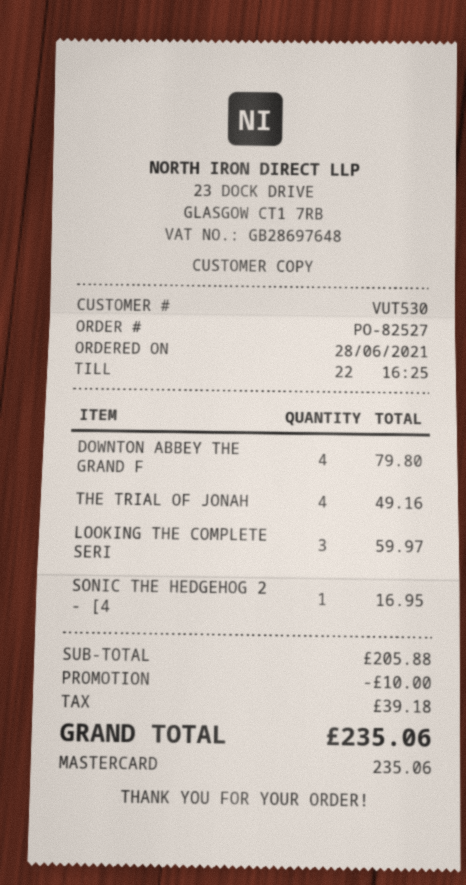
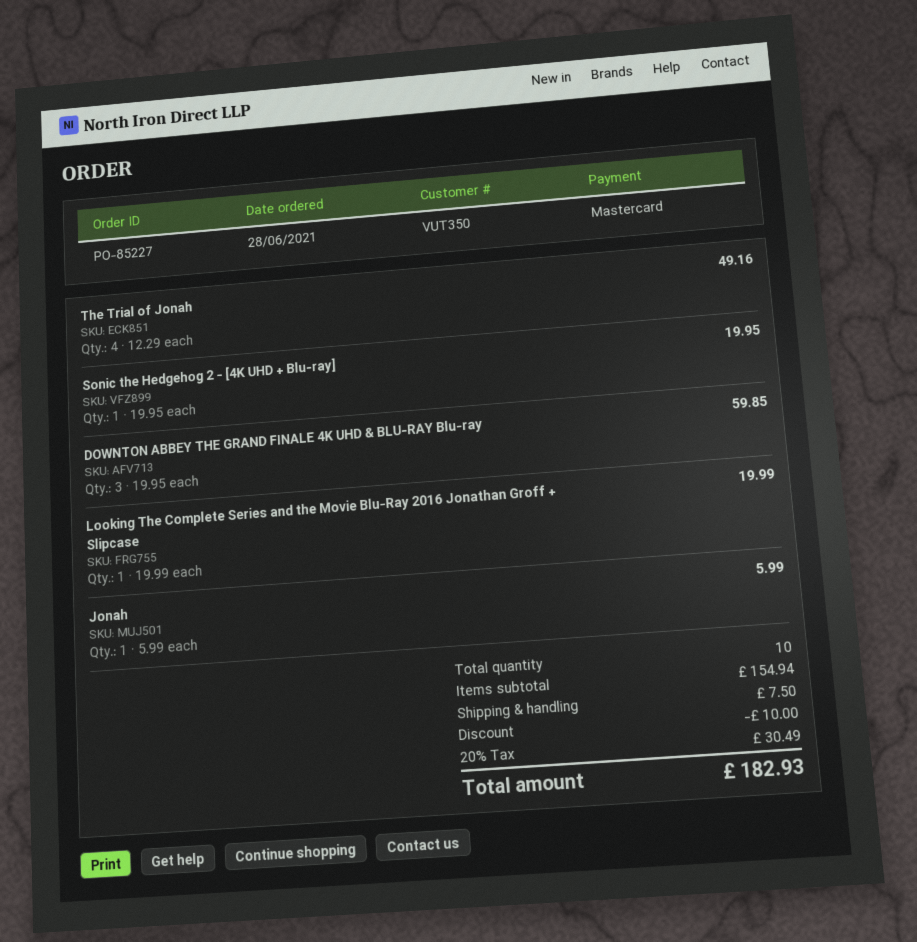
order number: PO-82527 -> PO-85227
customer number: VUT530 -> VUT350
DOWNTON ABBEY THE GRAND F: 4 for 79.80 -> 3 for 59.85
LOOKING THE COMPLETE SERI: 3 for 59.97 -> 1 for 19.99
SONIC THE HEDGEHOG 2 - [4: 1 for 16.95 -> 1 for 19.95
Jonah: none -> 1 for 5.99
subtotal: 205.88 -> 154.94
shipping: none -> 7.50
tax: 39.18 -> 30.49
total: 235.06 -> 182.93

